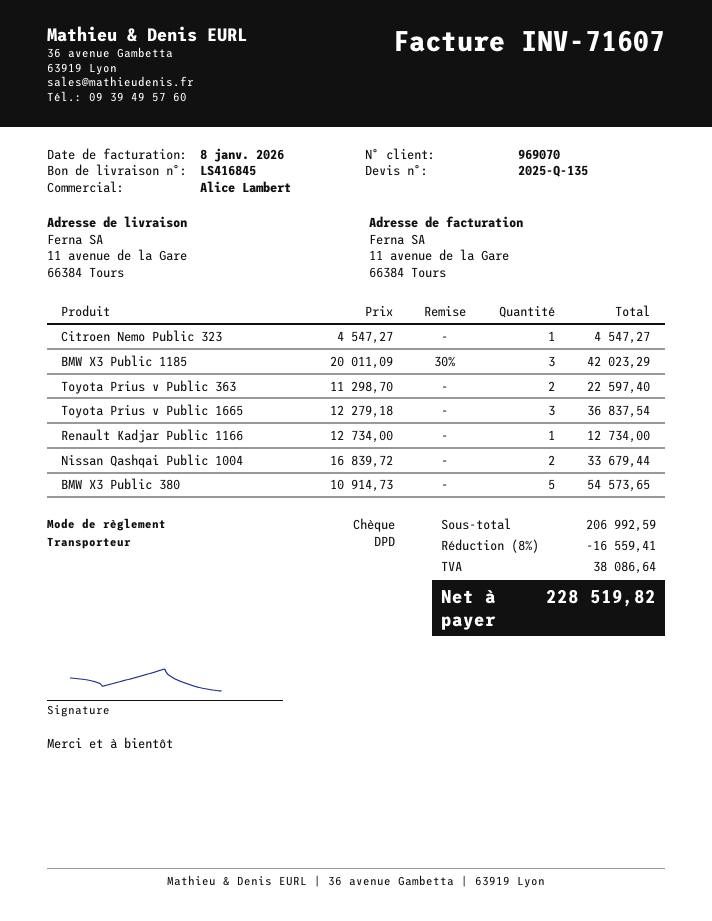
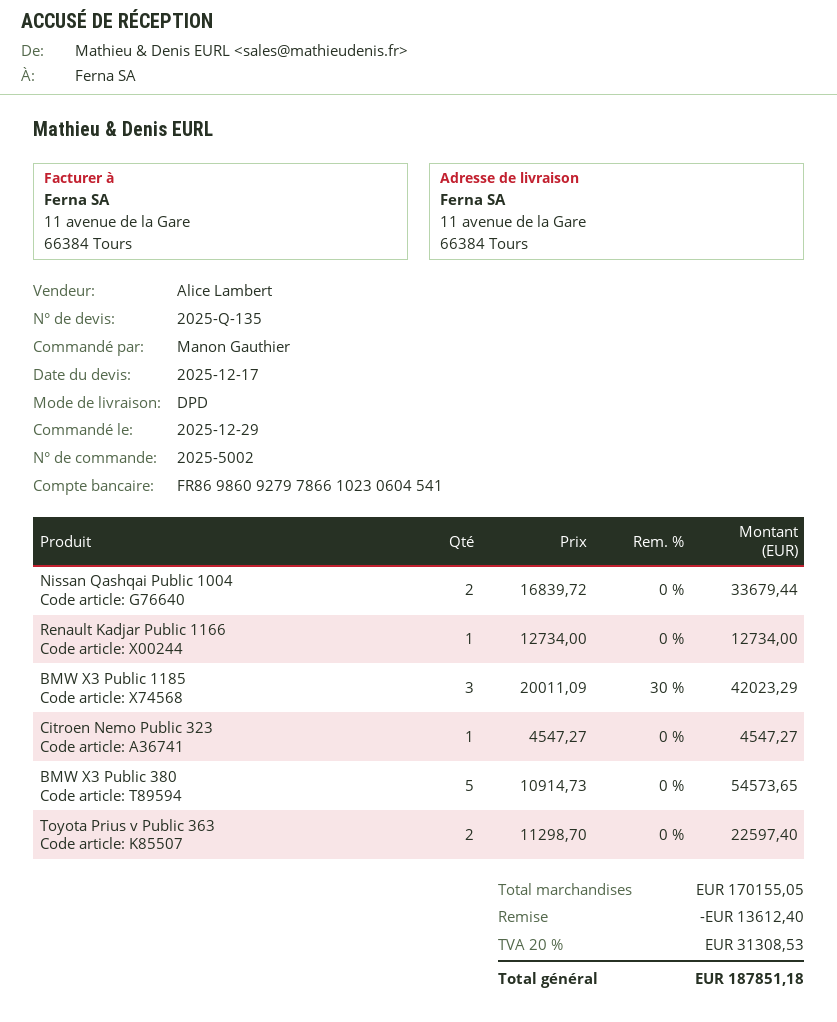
Toyota Prius v Public 1665: 3 x 12279.18 = 36837.54 -> none
subtotal: 206992.59 -> 170155.05
discount: 16559.41 -> 13612.40
tax: 38086.64 -> 31308.53
total: 228519.82 -> 187851.18

